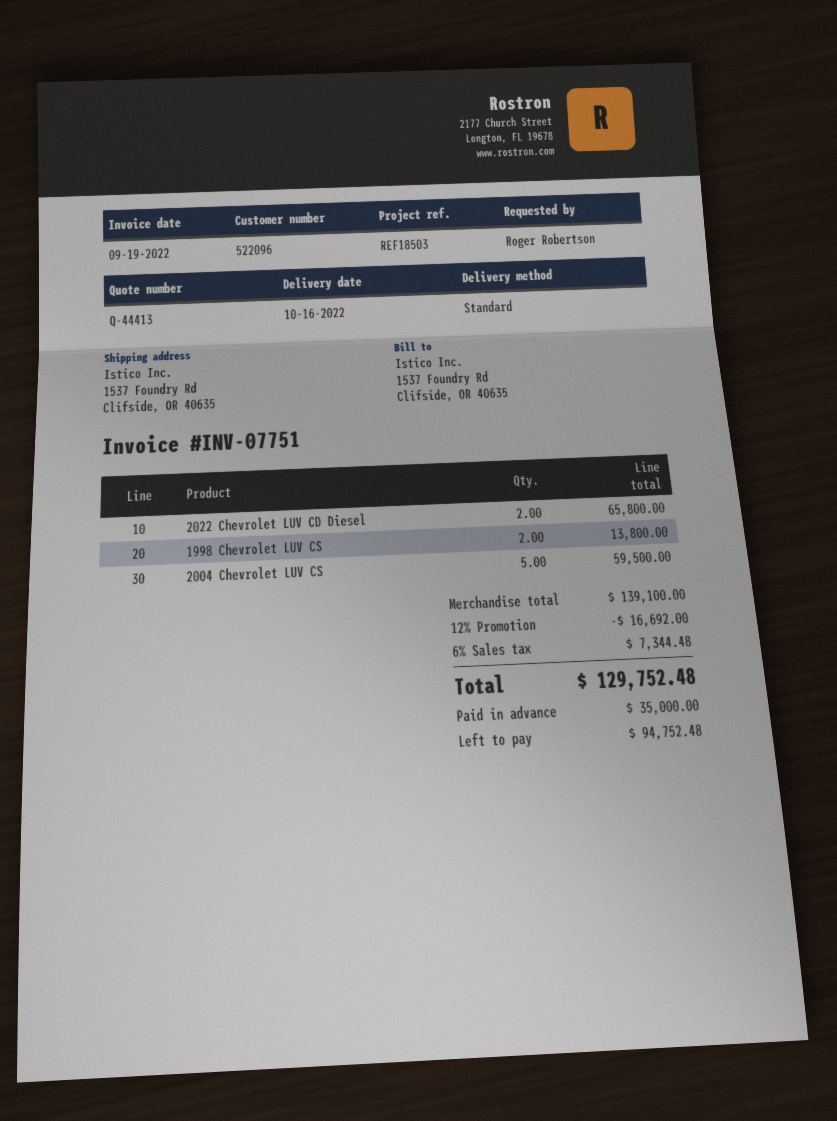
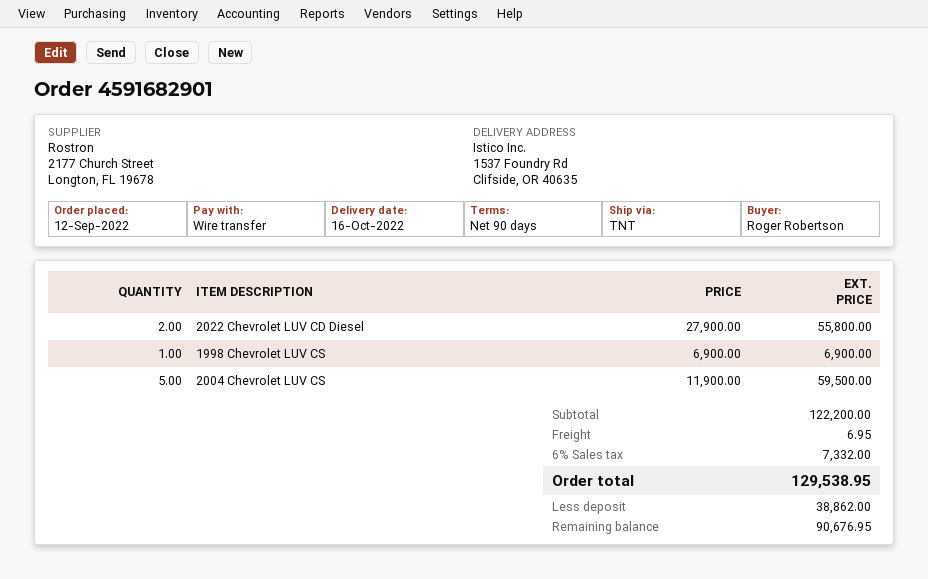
shipping method: standard -> TNT
2022 Chevrolet LUV CD Diesel: 2 for 65800.00 -> 2 for 55800.00
1998 Chevrolet LUV CS: 2 for 13800.00 -> 1 for 6900.00
subtotal: 139100.00 -> 122200.00
discount: 12% = 16692.00 -> none
shipping: none -> 6.95
tax: 6% = 7344.48 -> 6% = 7332.00
total: 129752.48 -> 129538.95
deposit: 35000.00 -> 38862.00
balance: 94752.48 -> 90676.95

